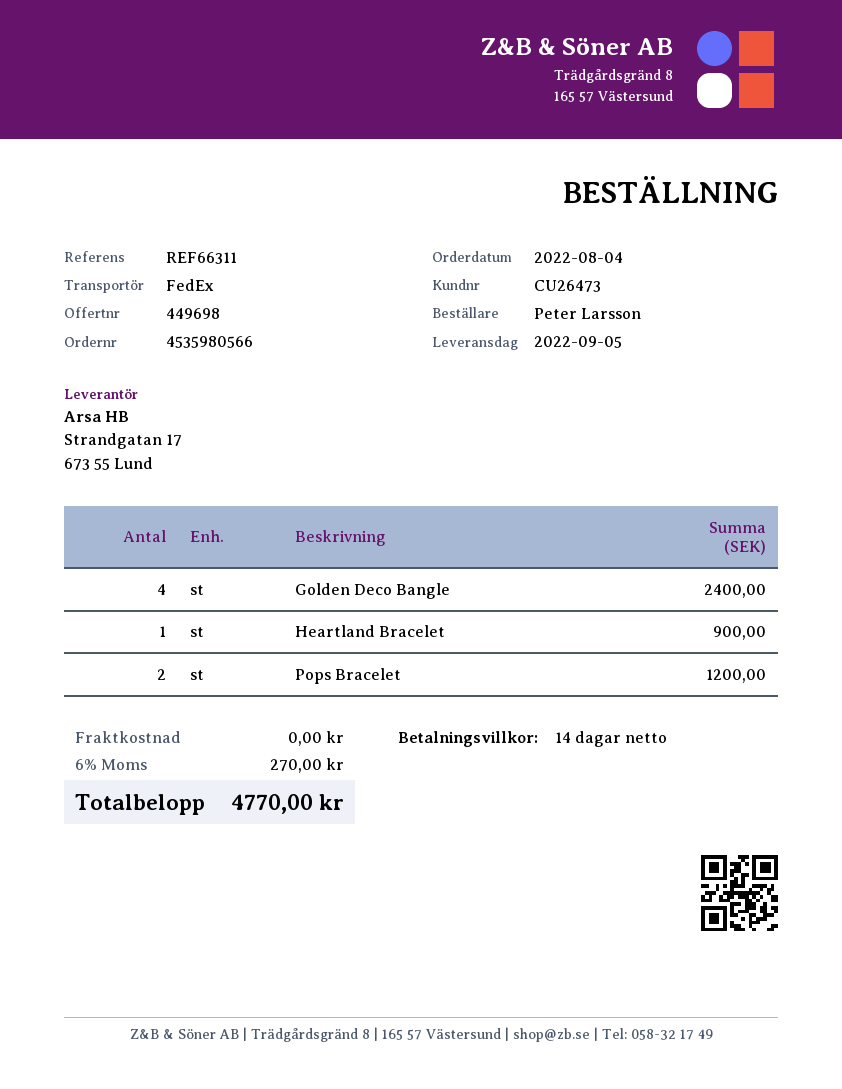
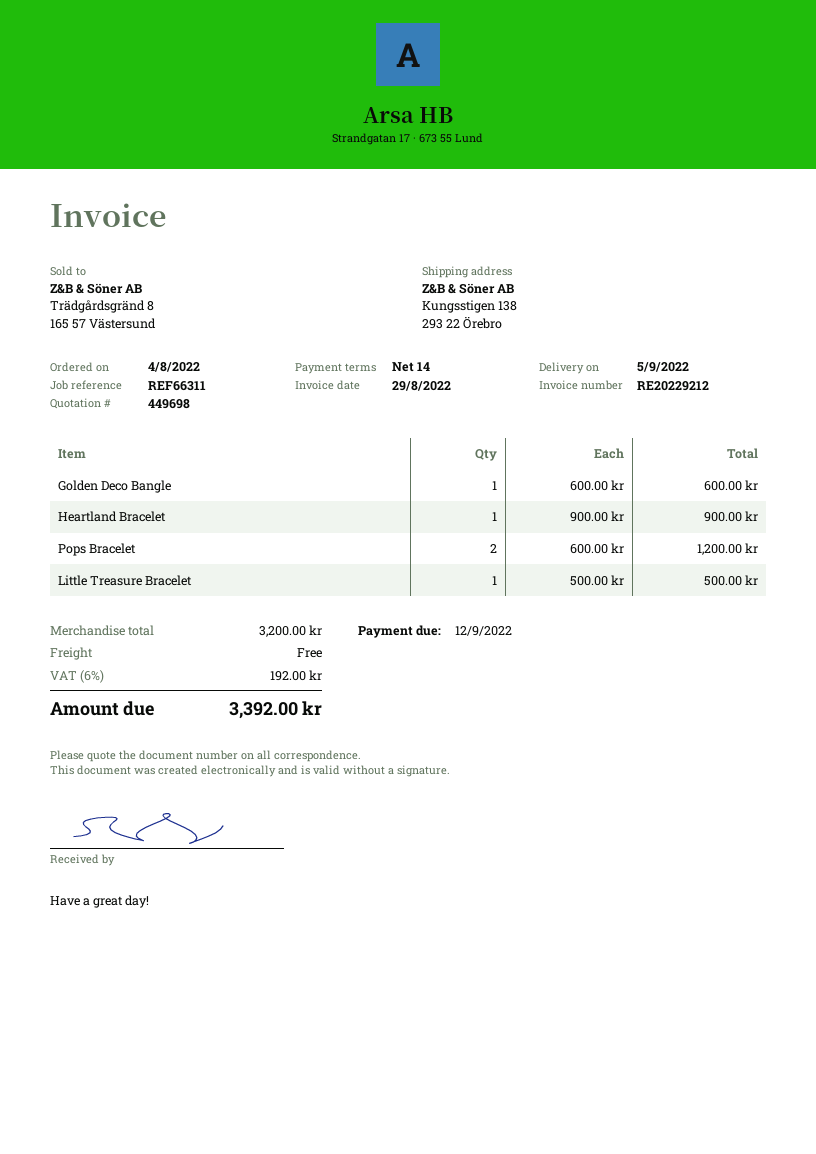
Golden Deco Bangle: 4 for 2400.00 -> 1 for 600.00
Little Treasure Bracelet: none -> 1 for 500.00
tax: 6% = 270.00 -> 6% = 192.00
total: 4770.00 -> 3392.00

